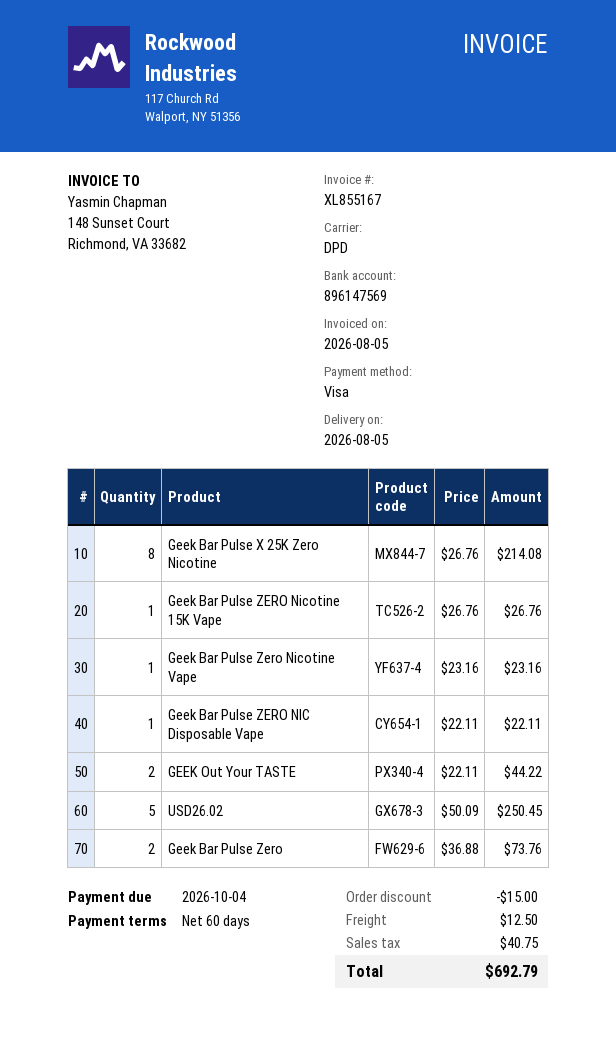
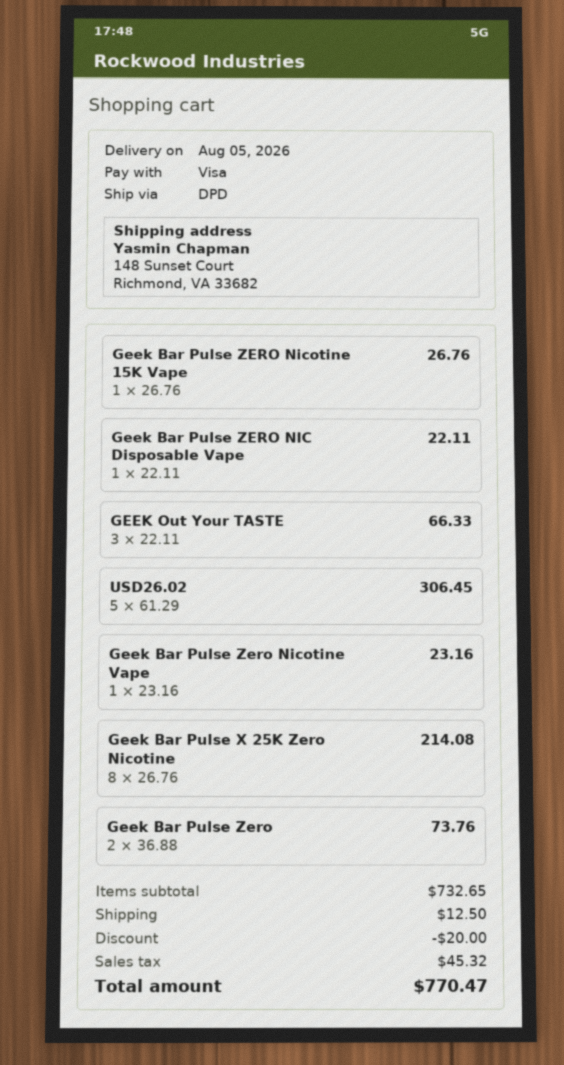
GEEK Out Your TASTE: 2 x 22.11 = 44.22 -> 3 x 22.11 = 66.33
USD26.02: 5 x 50.09 = 250.45 -> 5 x 61.29 = 306.45
discount: 15.00 -> 20.00
tax: 40.75 -> 45.32
total: 692.79 -> 770.47

